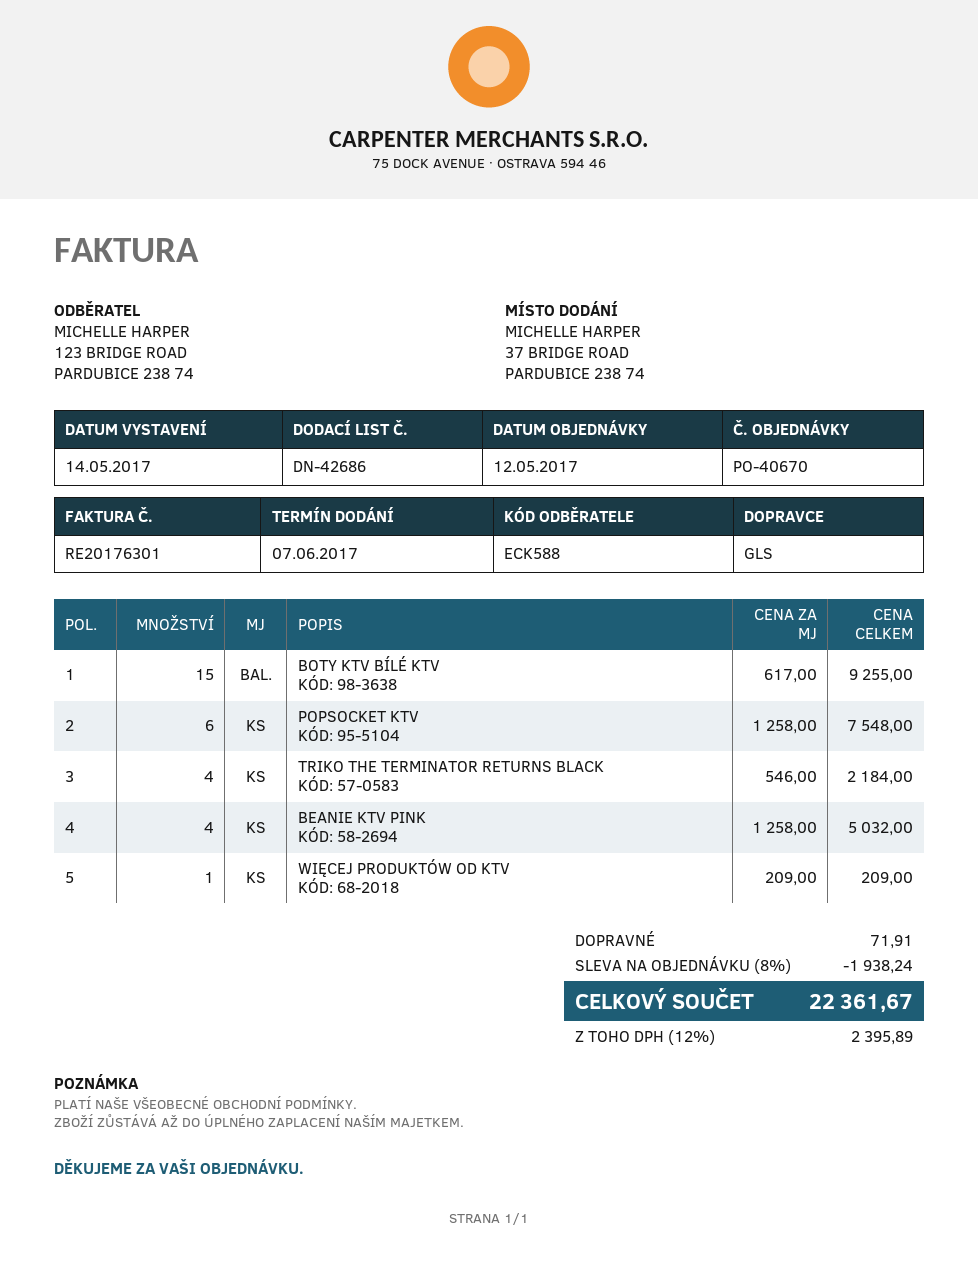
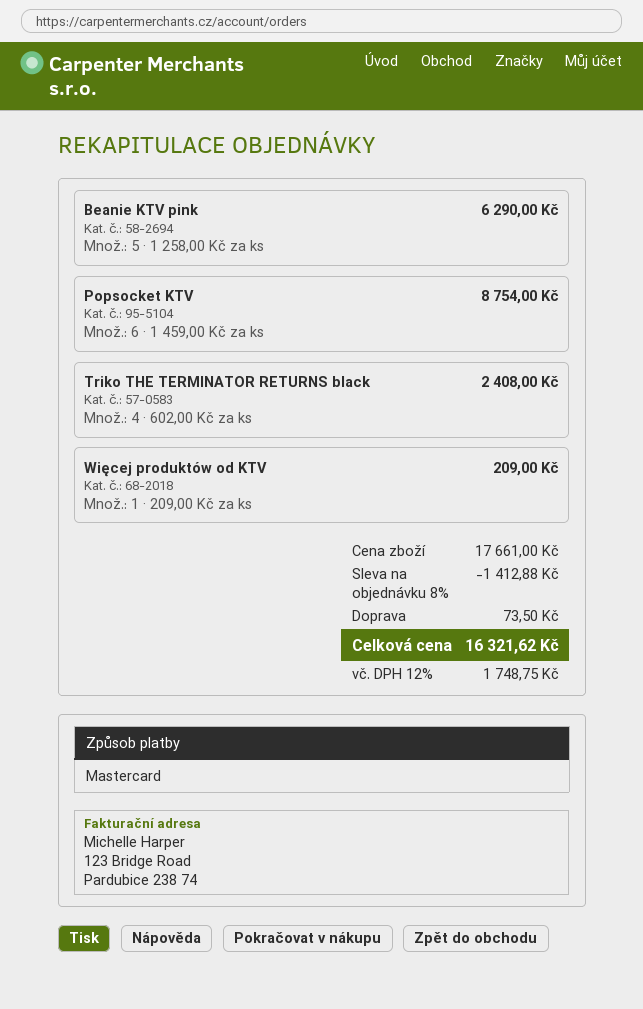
BOTY KTV BÍLÉ KTV: 15 x 617.00 = 9255.00 -> none
POPSOCKET KTV: 6 x 1258.00 = 7548.00 -> 6 x 1459.00 = 8754.00
TRIKO THE TERMINATOR RETURNS BLACK: 4 x 546.00 = 2184.00 -> 4 x 602.00 = 2408.00
BEANIE KTV PINK: 4 x 1258.00 = 5032.00 -> 5 x 1258.00 = 6290.00
discount: 8% = 1938.24 -> 8% = 1412.88
shipping: 71.91 -> 73.50
tax: 12% = 2395.89 -> 12% = 1748.75
total: 22361.67 -> 16321.62

